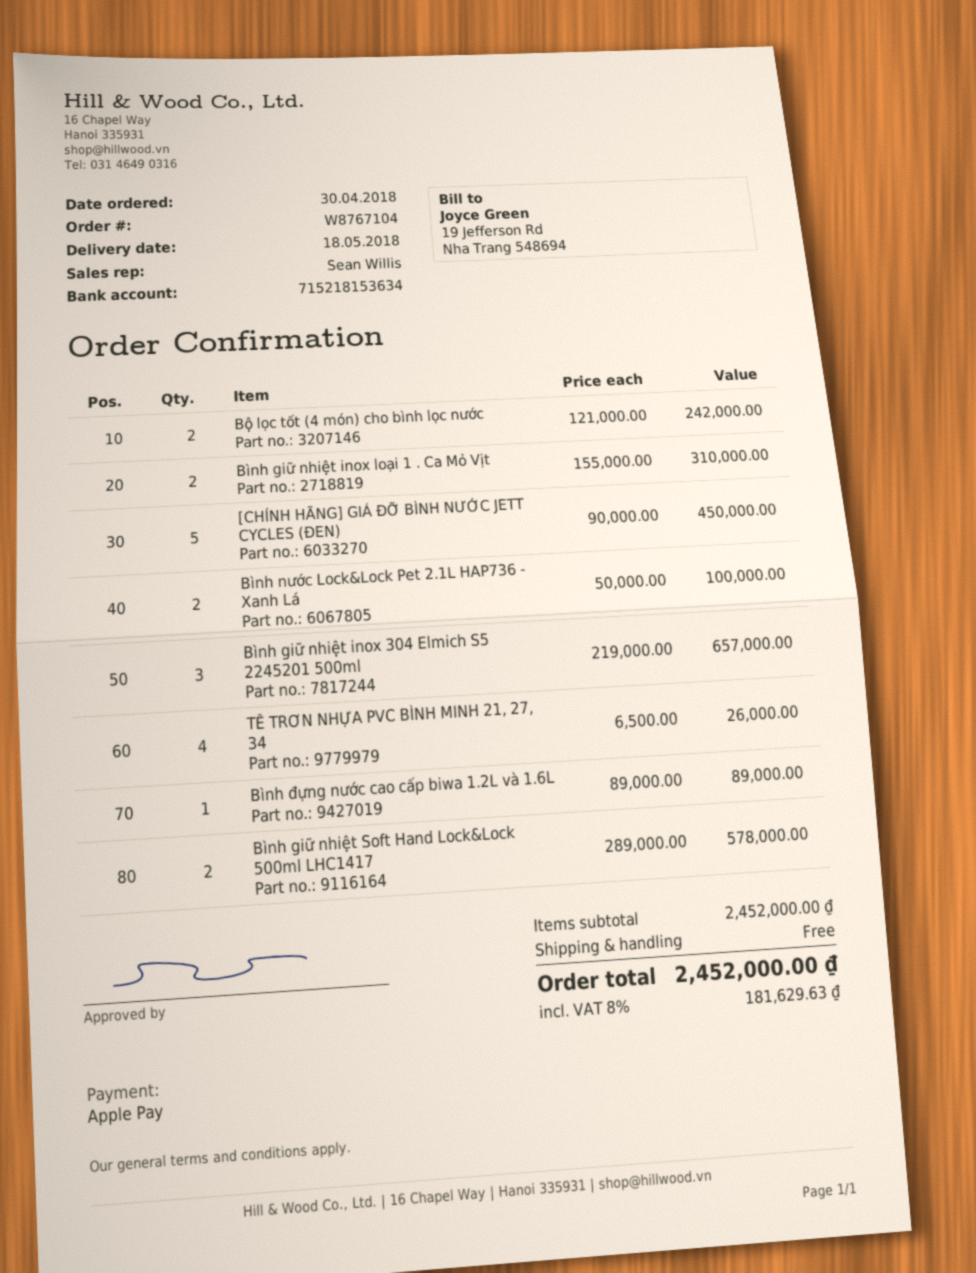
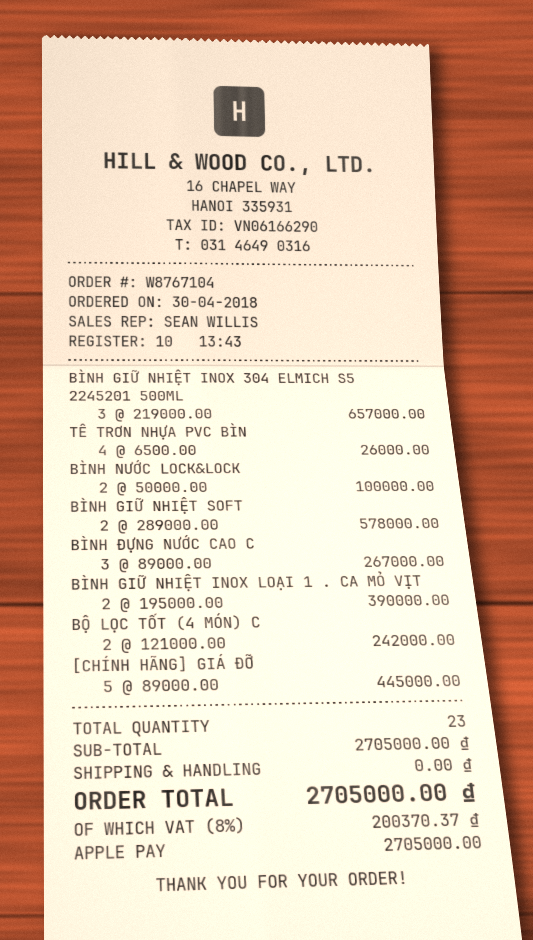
Bình giữ nhiệt inox loại 1 . Ca Mỏ Vịt: 2 x 155000.00 = 310000.00 -> 2 x 195000.00 = 390000.00
[CHÍNH HÃNG] GIÁ ĐỠ BÌNH NƯỚC JETT CYCLES (ĐEN): 5 x 90000.00 = 450000.00 -> 5 x 89000.00 = 445000.00
Bình đựng nước cao cấp biwa 1.2L và 1.6L: 1 x 89000.00 = 89000.00 -> 3 x 89000.00 = 267000.00
subtotal: 2452000.00 -> 2705000.00
tax: 8% = 181629.63 -> 8% = 200370.37
total: 2452000.00 -> 2705000.00

